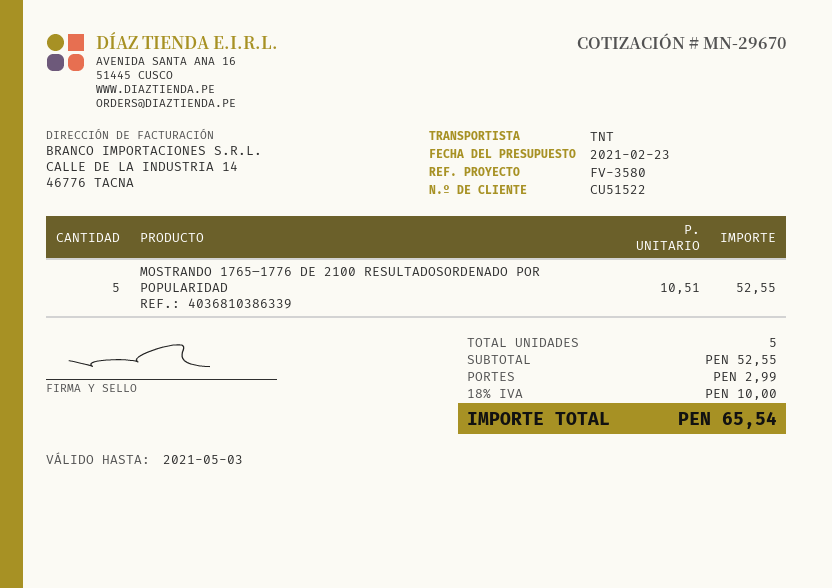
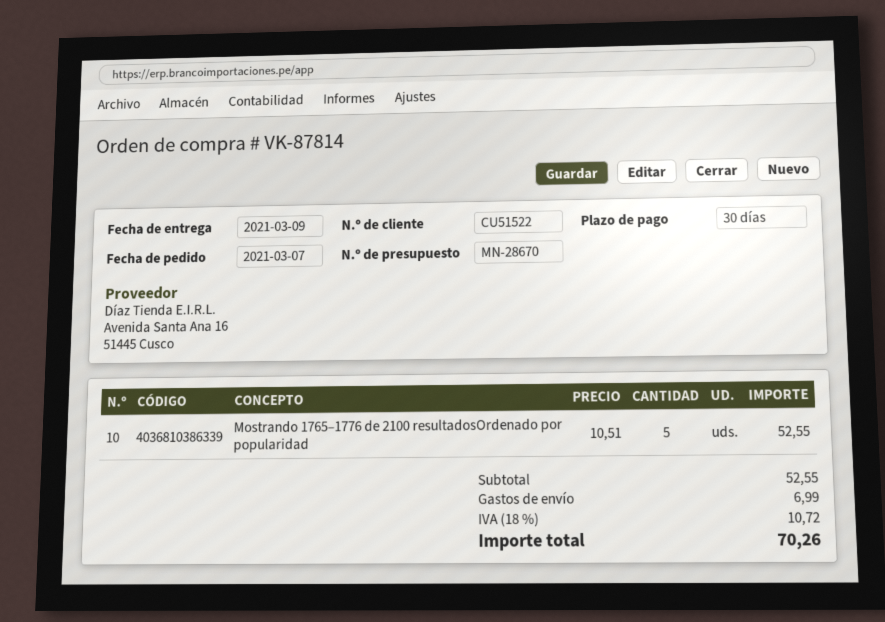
quote number: MN-29670 -> MN-28670
shipping: 2.99 -> 6.99
tax: 18% = 10.00 -> 18% = 10.72
total: 65.54 -> 70.26

